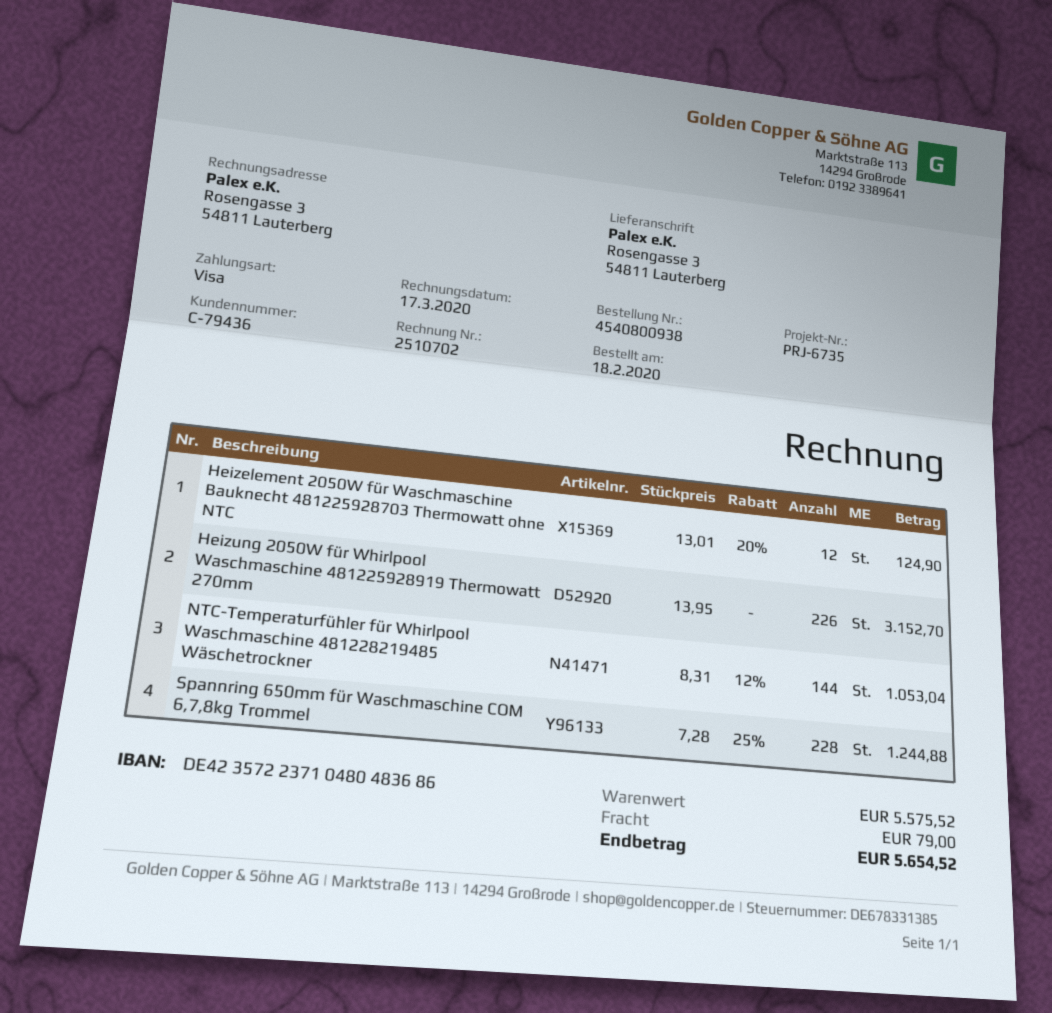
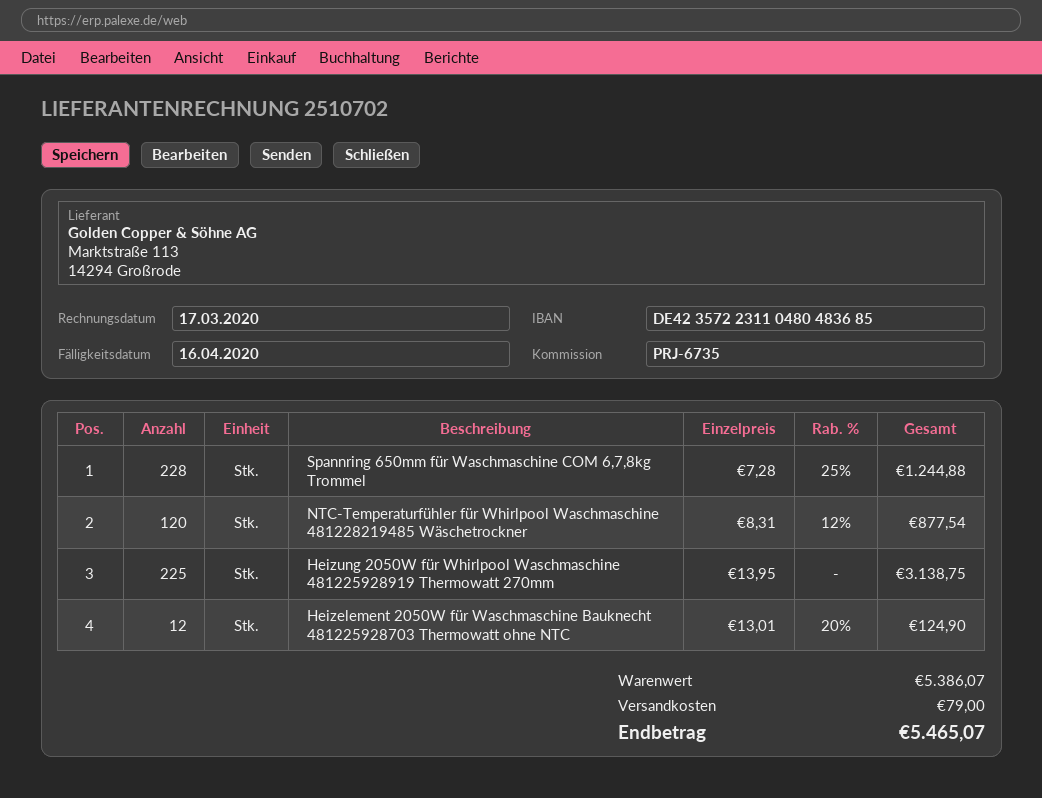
bank account: DE42357223710480483686 -> DE42357223110480483685
Heizung 2050W für Whirlpool Waschmaschine 481225928919 Thermowatt 270mm: 226 x 13.95 = 3152.70 -> 225 x 13.95 = 3138.75
NTC-Temperaturfühler für Whirlpool Waschmaschine 481228219485 Wäschetrockner: 144 x 8.31 - 12% = 1053.04 -> 120 x 8.31 - 12% = 877.54
subtotal: 5575.52 -> 5386.07
total: 5654.52 -> 5465.07

